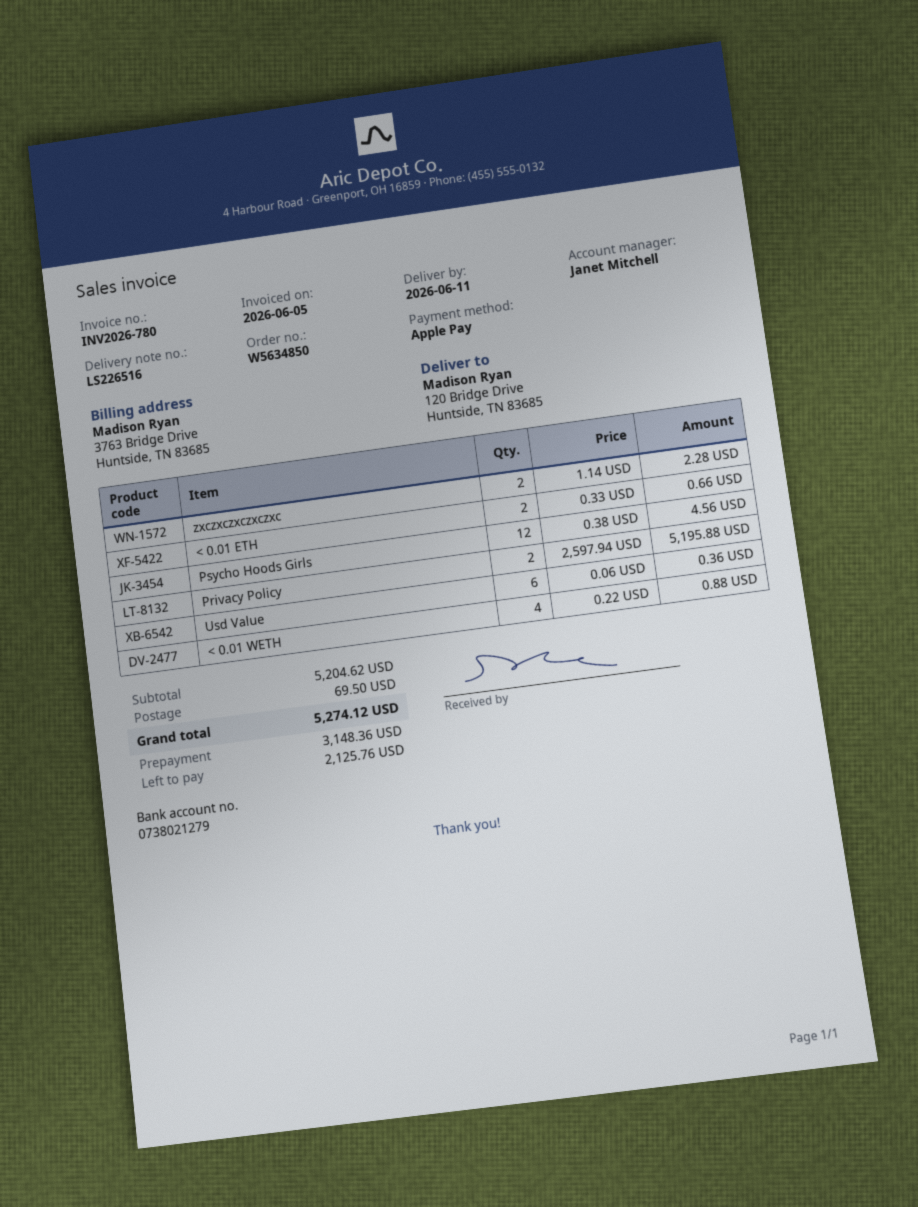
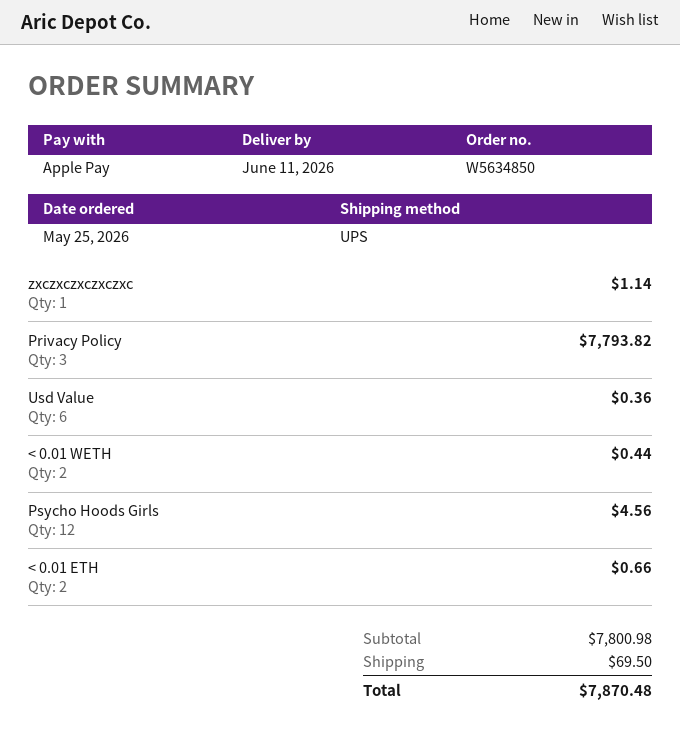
zxczxczxczxczxc: 2 for 2.28 -> 1 for 1.14
Privacy Policy: 2 for 5195.88 -> 3 for 7793.82
< 0.01 WETH: 4 for 0.88 -> 2 for 0.44
subtotal: 5204.62 -> 7800.98
total: 5274.12 -> 7870.48

